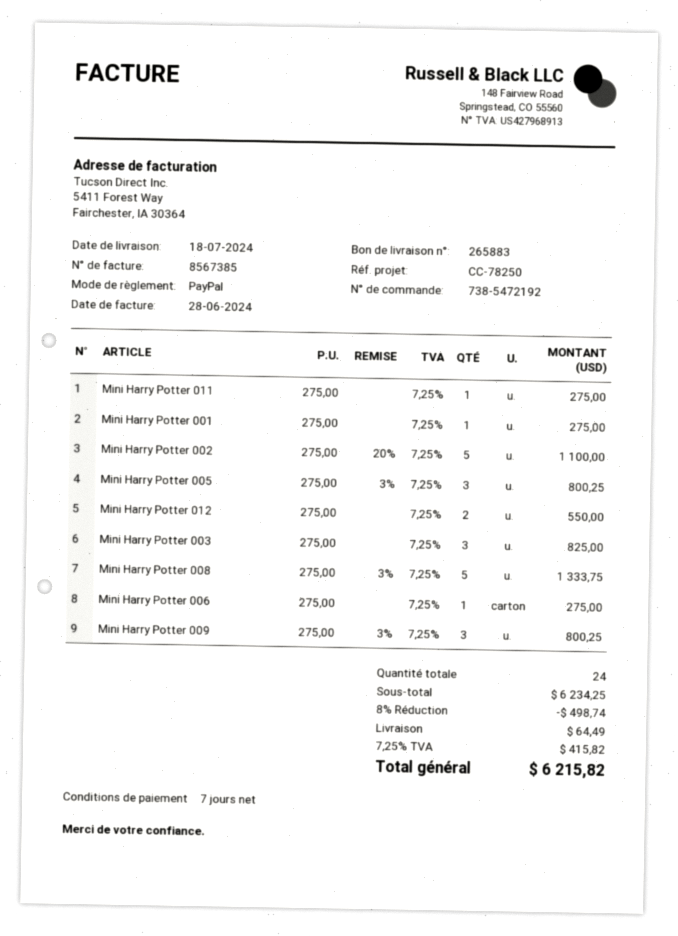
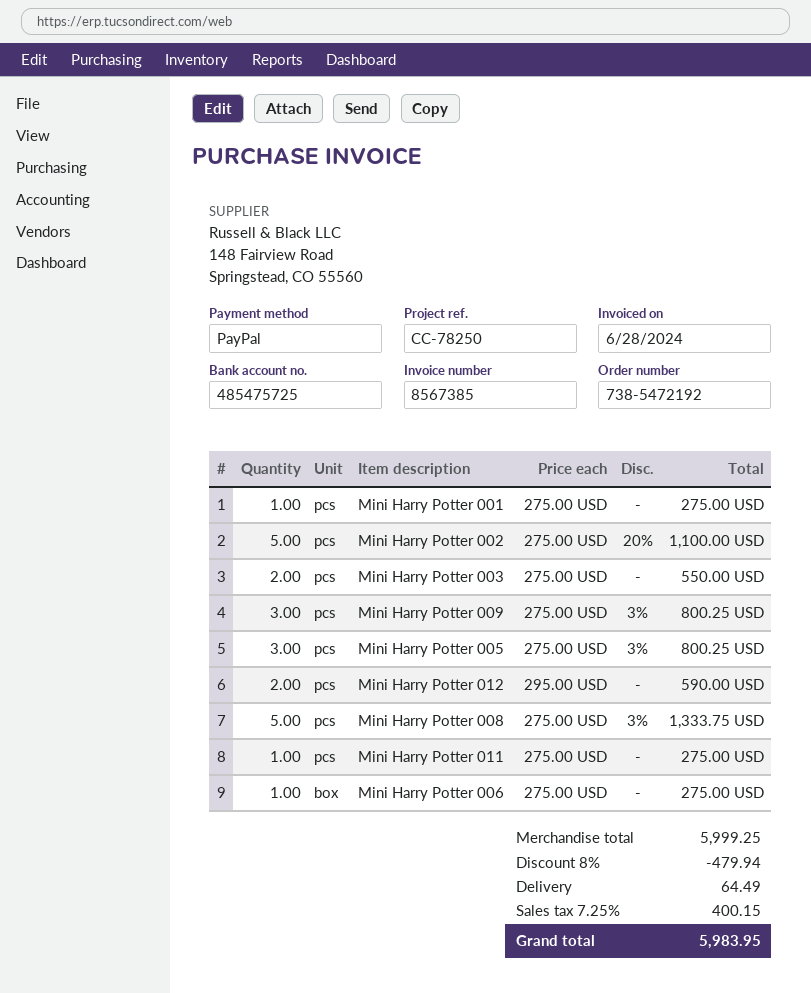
Mini Harry Potter 012: 2 x 275.00 = 550.00 -> 2 x 295.00 = 590.00
Mini Harry Potter 003: 3 x 275.00 = 825.00 -> 2 x 275.00 = 550.00
subtotal: 6234.25 -> 5999.25
discount: 8% = 498.74 -> 8% = 479.94
tax: 7.25% = 415.82 -> 7.25% = 400.15
total: 6215.82 -> 5983.95

